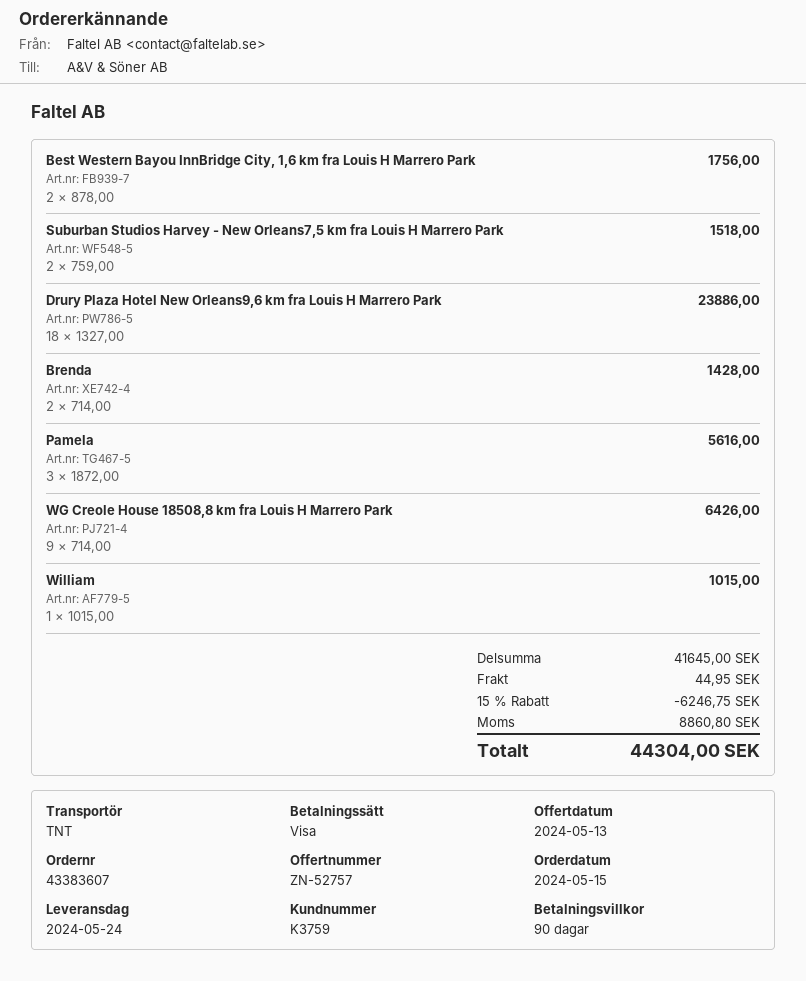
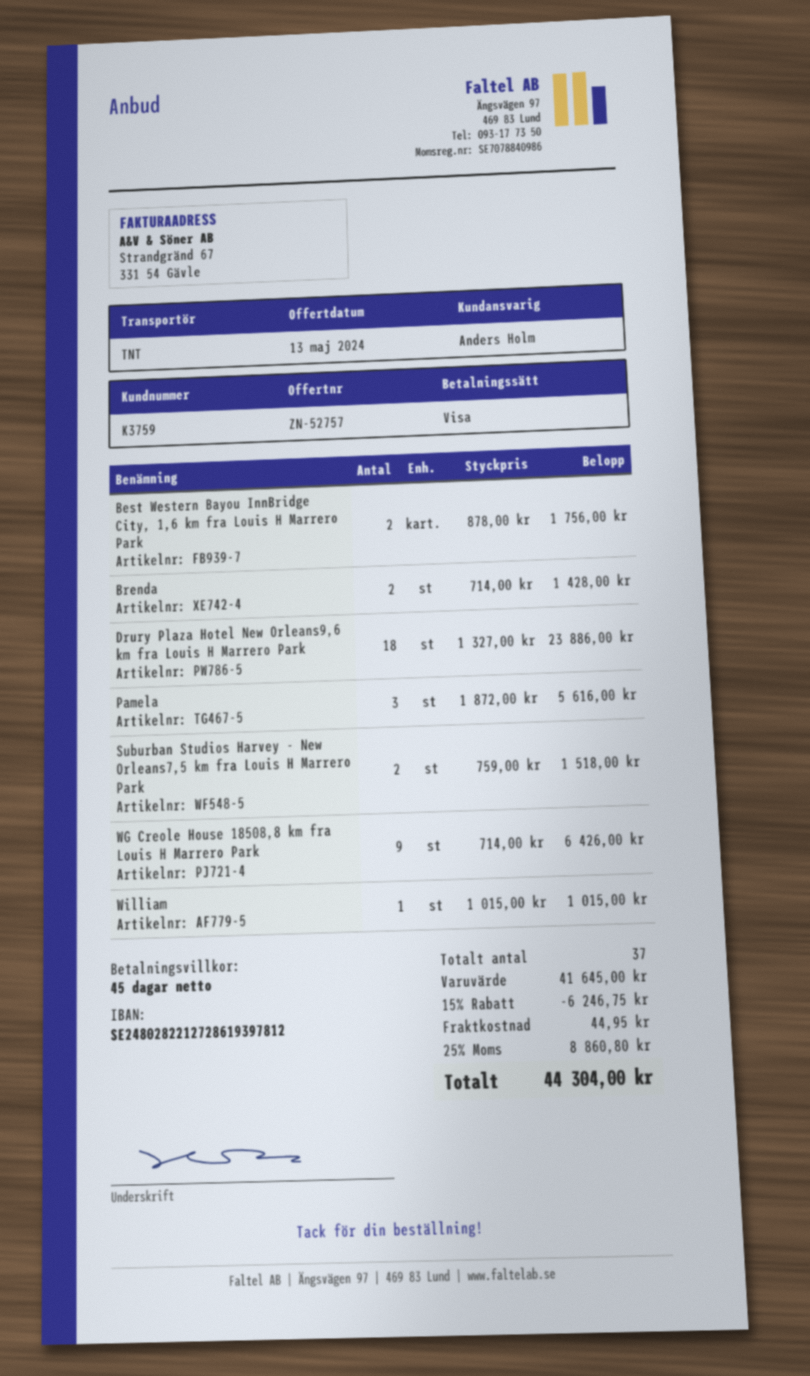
payment terms: 90 days -> 45 days

